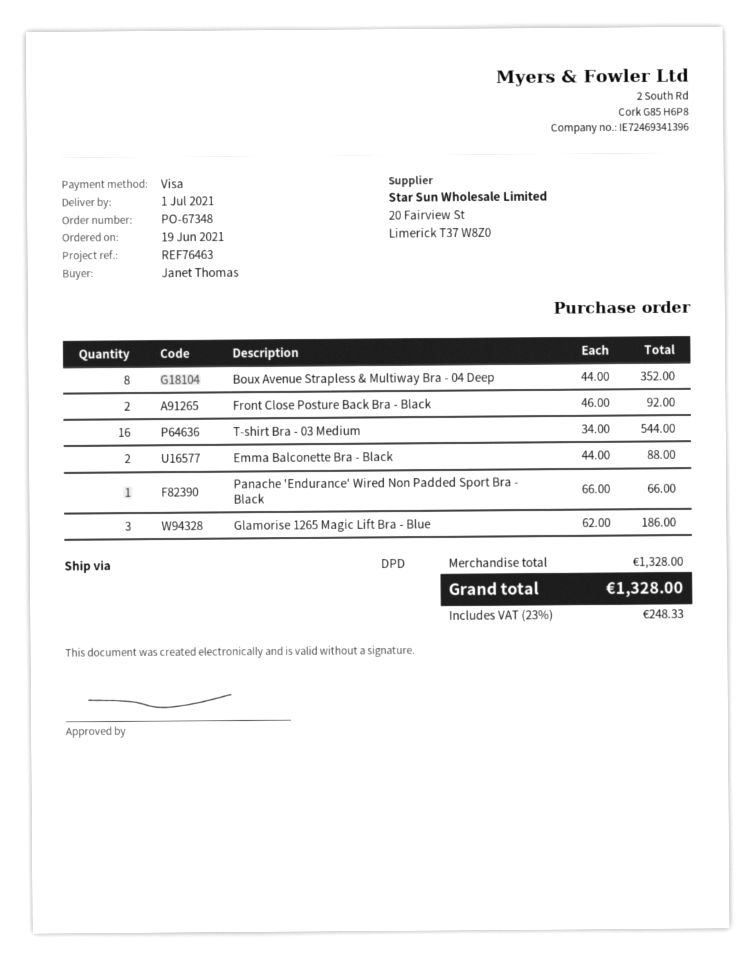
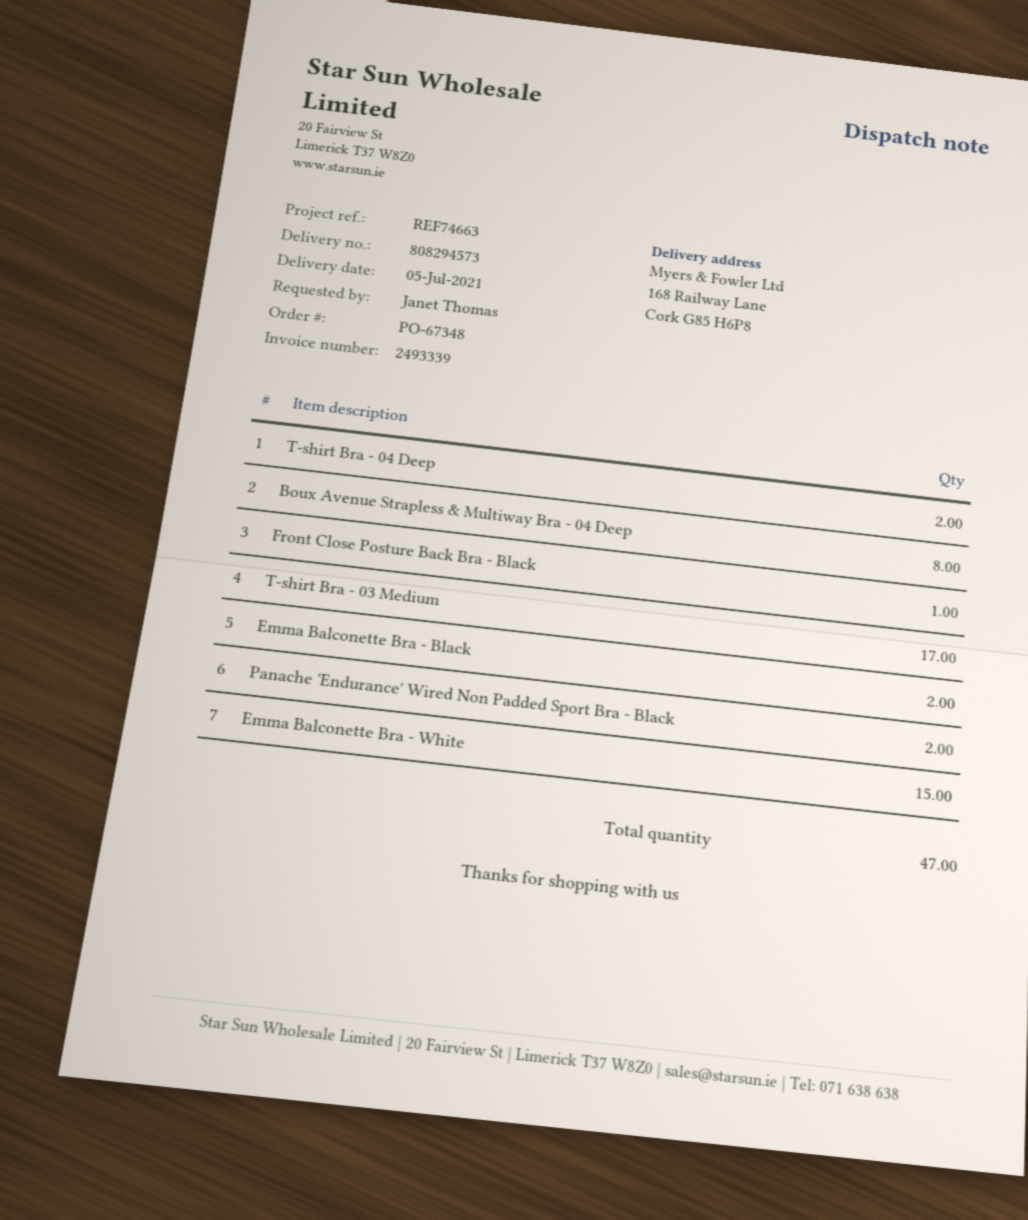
delivery date: 2021-07-01 -> 2021-07-05
reference: REF76463 -> REF74663
Front Close Posture Back Bra - Black: 2 -> 1
T-shirt Bra - 03 Medium: 16 -> 17
Panache 'Endurance' Wired Non Padded Sport Bra - Black: 1 -> 2
Glamorise 1265 Magic Lift Bra - Blue: 3 -> none
T-shirt Bra - 04 Deep: none -> 2
Emma Balconette Bra - White: none -> 15

